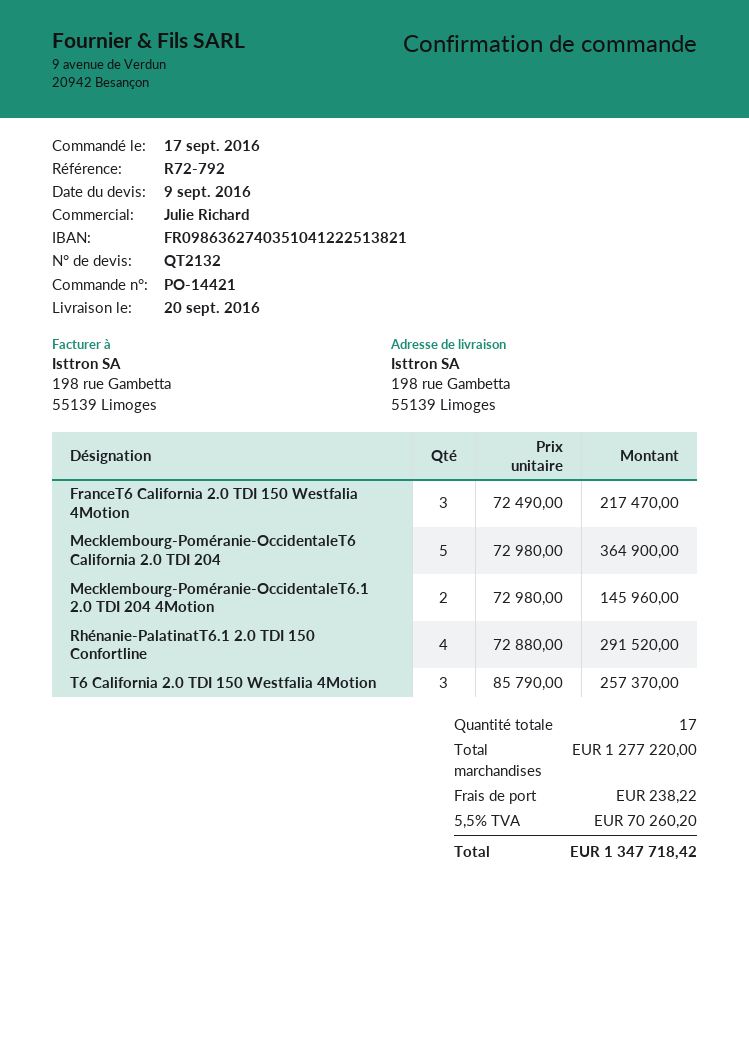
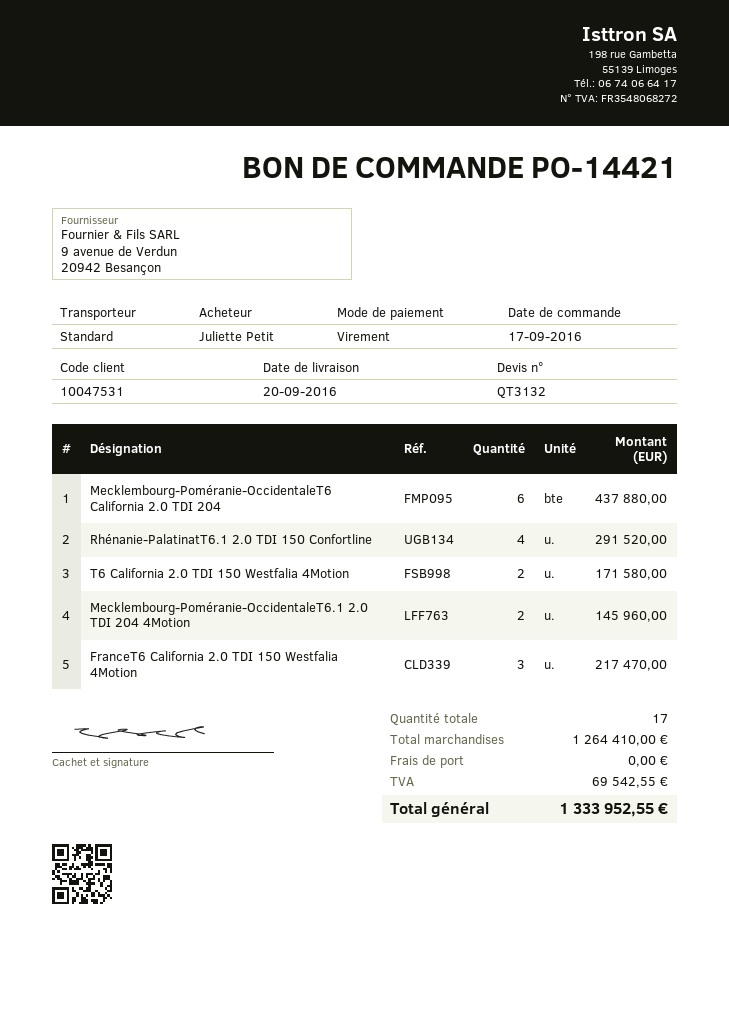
quote number: QT2132 -> QT3132
Mecklembourg-Poméranie-OccidentaleT6 California 2.0 TDI 204: 5 for 364900.00 -> 6 for 437880.00
T6 California 2.0 TDI 150 Westfalia 4Motion: 3 for 257370.00 -> 2 for 171580.00
subtotal: 1277220.00 -> 1264410.00
shipping: 238.22 -> 0.00
tax: 70260.20 -> 69542.55
total: 1347718.42 -> 1333952.55

